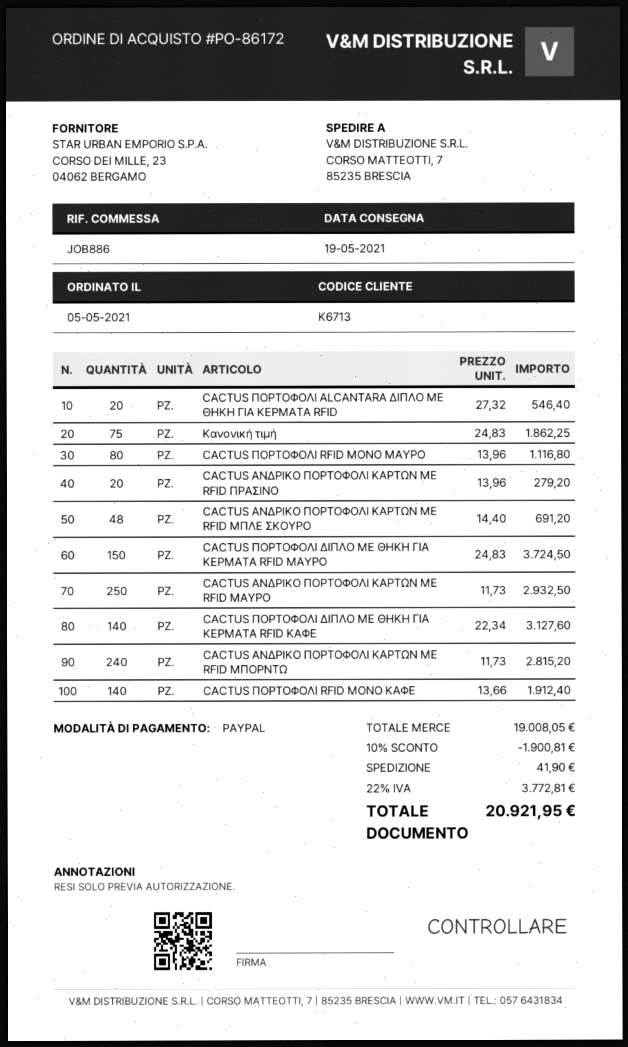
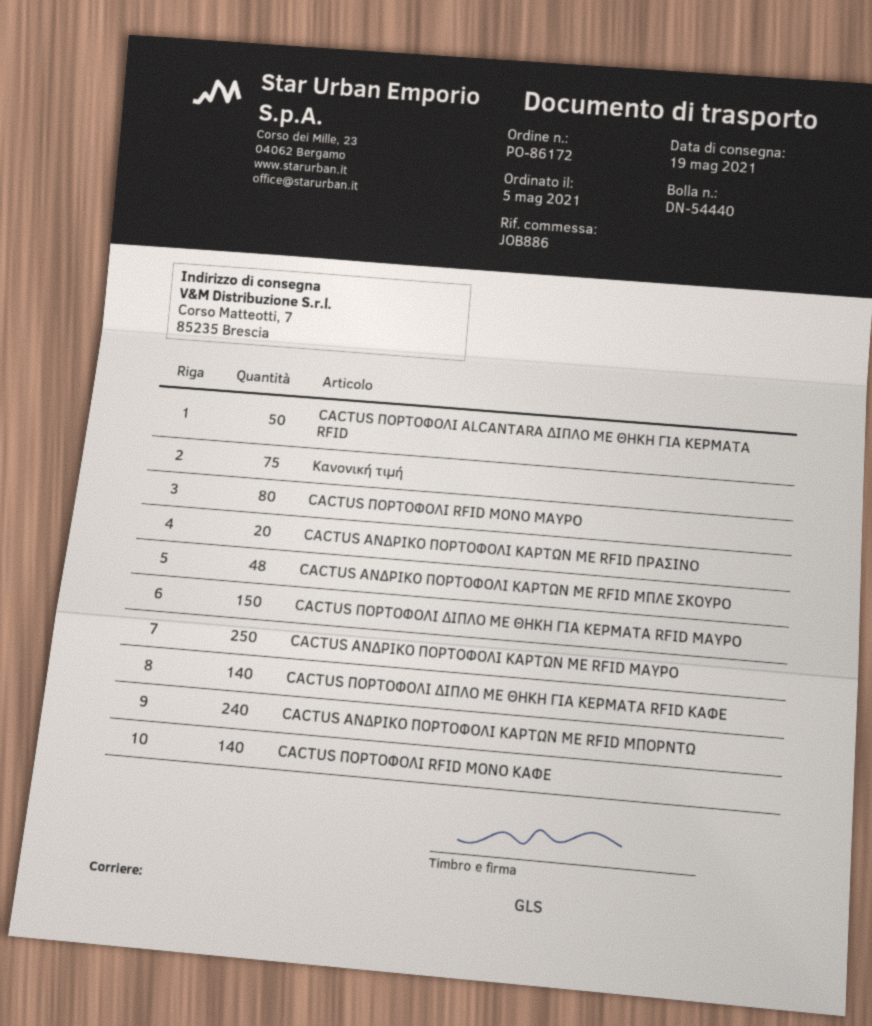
CACTUS ΠΟΡΤΟΦΟΛΙ ALCANTARA ΔΙΠΛΟ ME ΘΗΚΗ ΓΙΑ ΚΕΡΜΑΤΑ RFID: 20 -> 50

